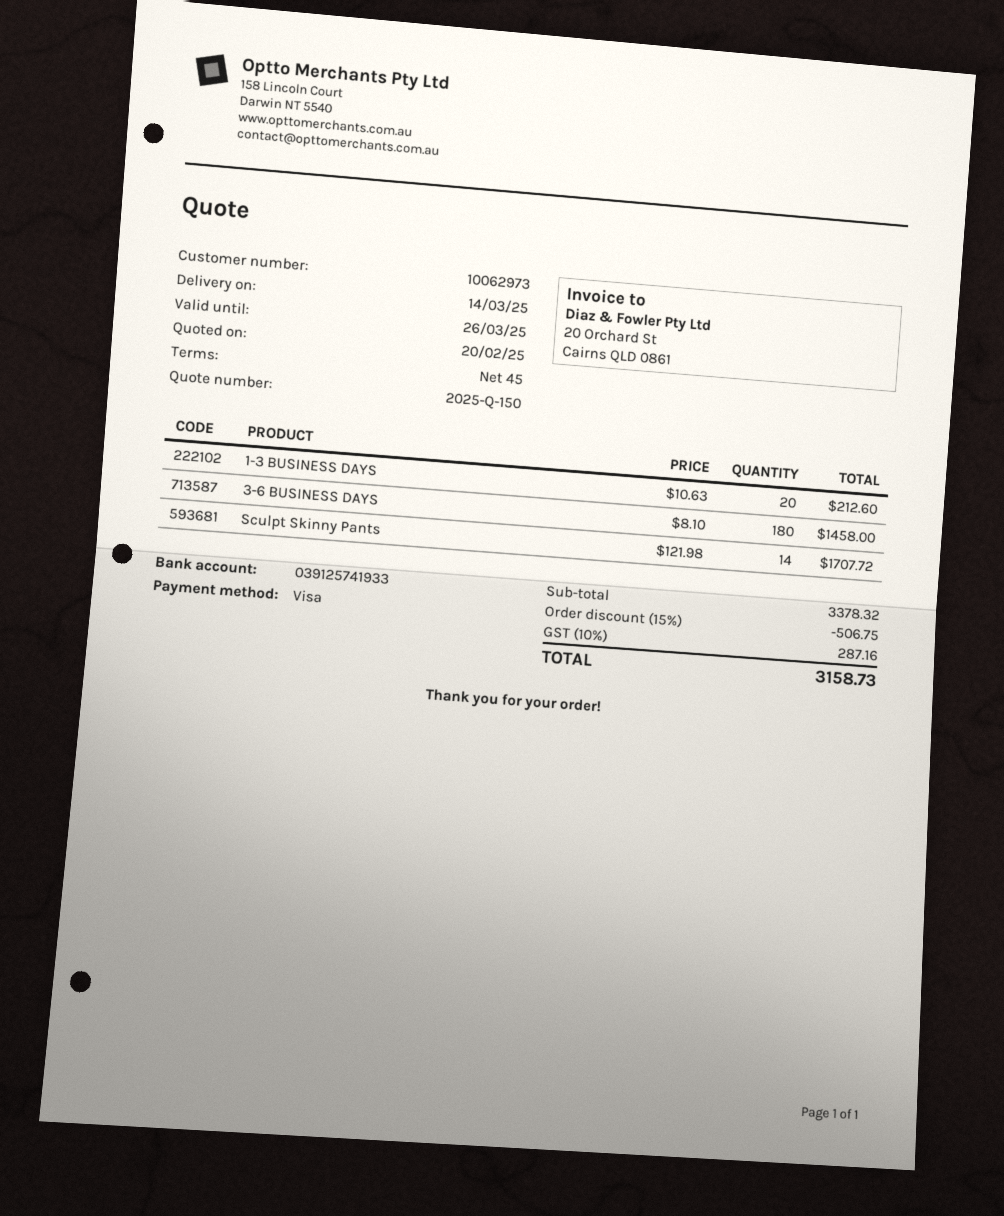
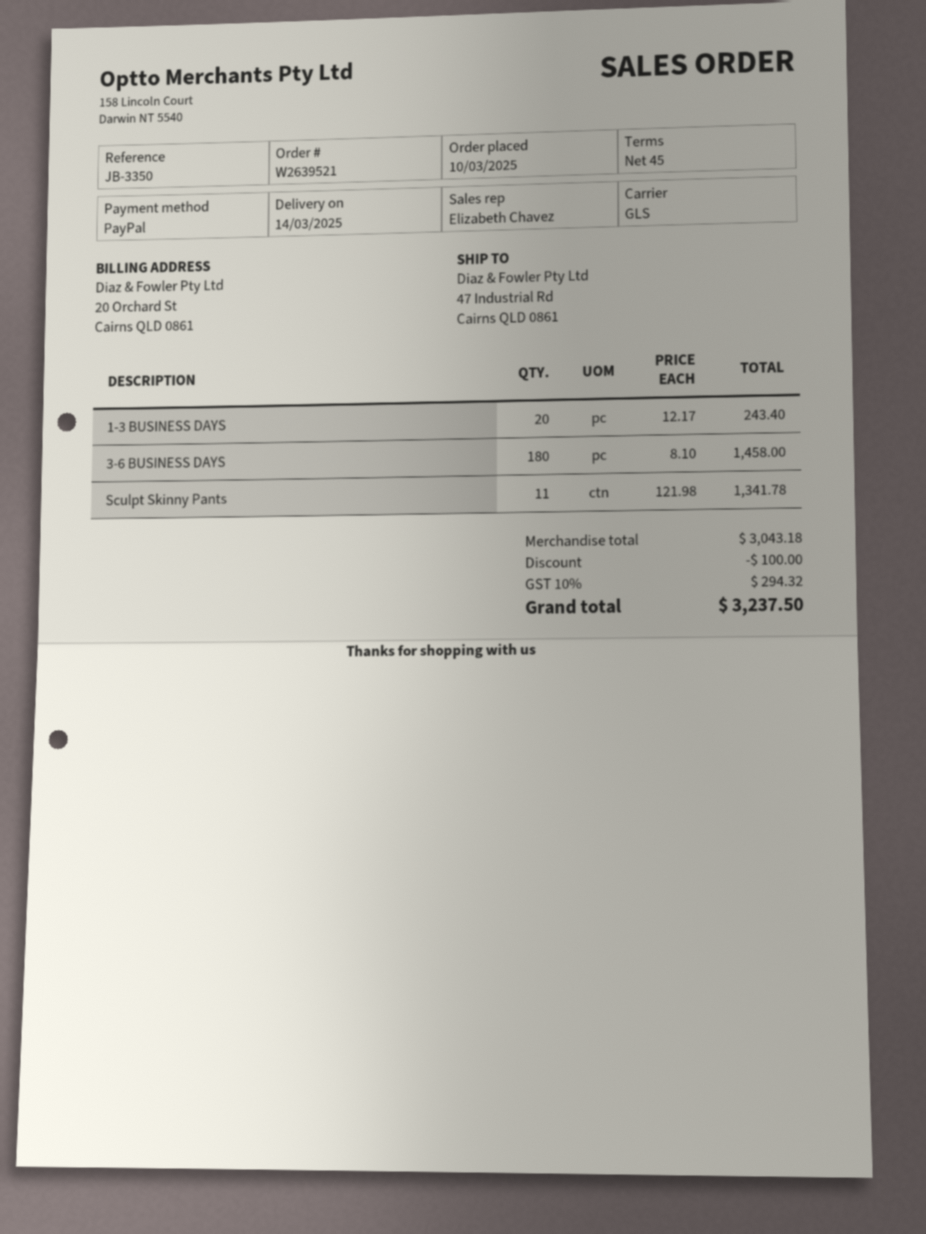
payment method: Visa -> PayPal
1-3 BUSINESS DAYS: 20 x 10.63 = 212.60 -> 20 x 12.17 = 243.40
Sculpt Skinny Pants: 14 x 121.98 = 1707.72 -> 11 x 121.98 = 1341.78
subtotal: 3378.32 -> 3043.18
discount: 506.75 -> 100.00
tax: 10% = 287.16 -> 10% = 294.32
total: 3158.73 -> 3237.50

